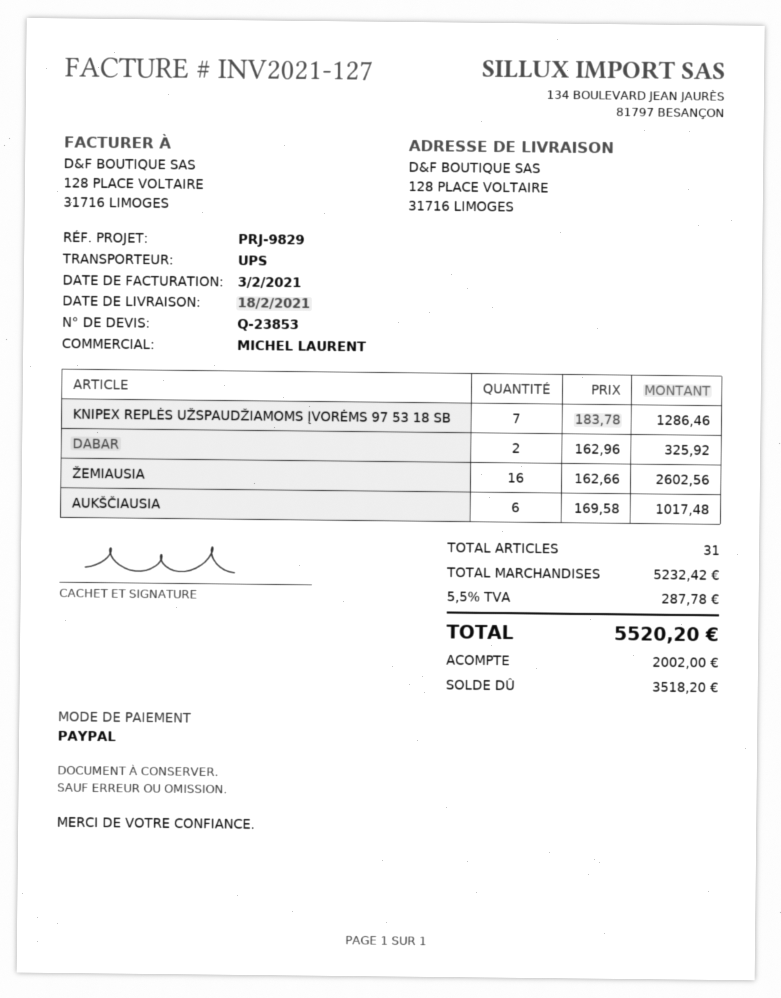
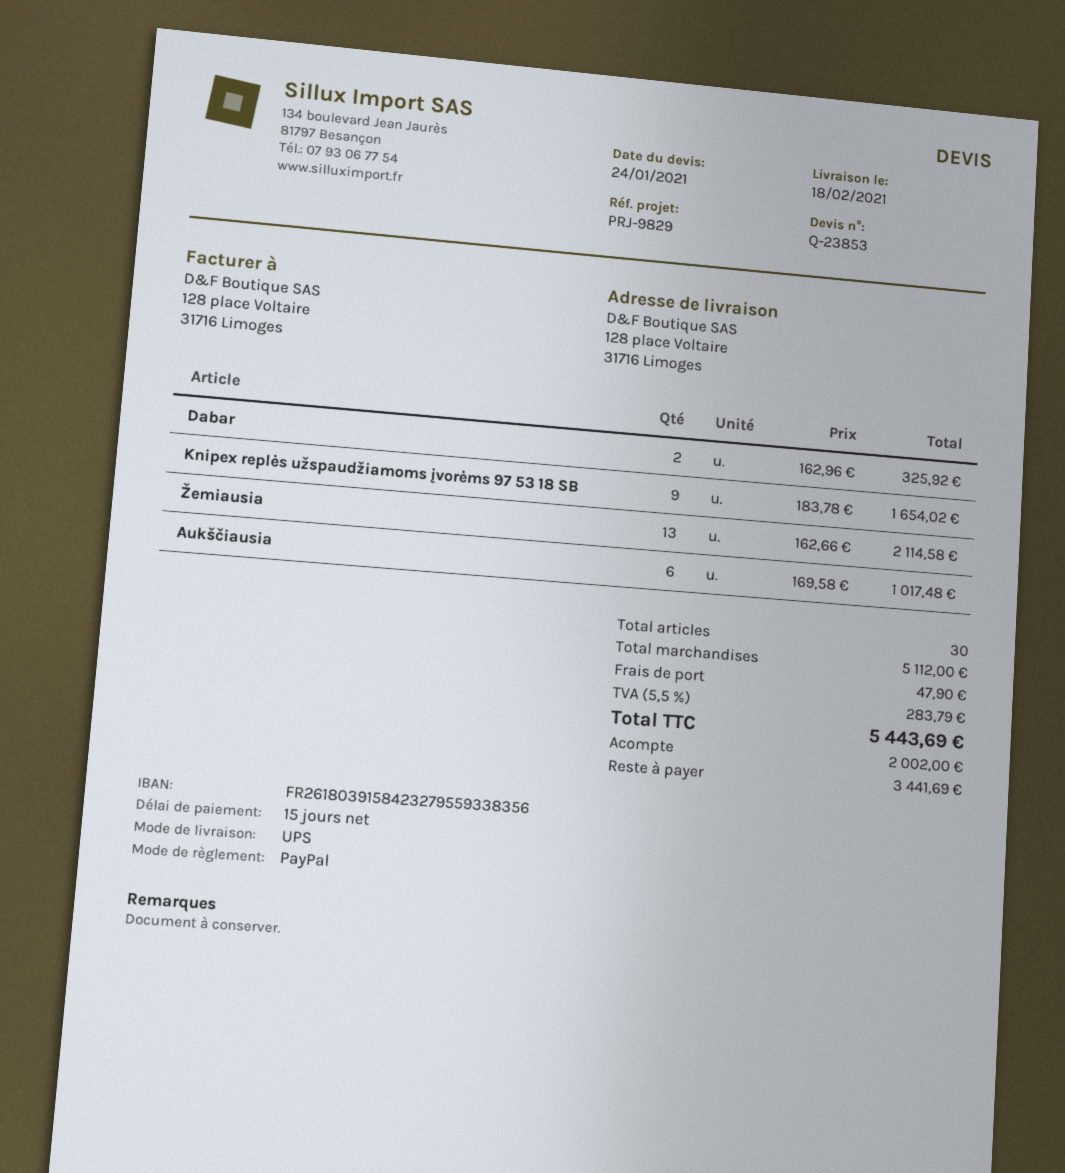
KNIPEX REPLĖS UŽSPAUDŽIAMOMS ĮVORĖMS 97 53 18 SB: 7 x 183.78 = 1286.46 -> 9 x 183.78 = 1654.02
ŽEMIAUSIA: 16 x 162.66 = 2602.56 -> 13 x 162.66 = 2114.58
total quantity: 31 -> 30
subtotal: 5232.42 -> 5112.00
shipping: none -> 47.90
tax: 5.5% = 287.78 -> 5.5% = 283.79
total: 5520.20 -> 5443.69
balance: 3518.20 -> 3441.69

